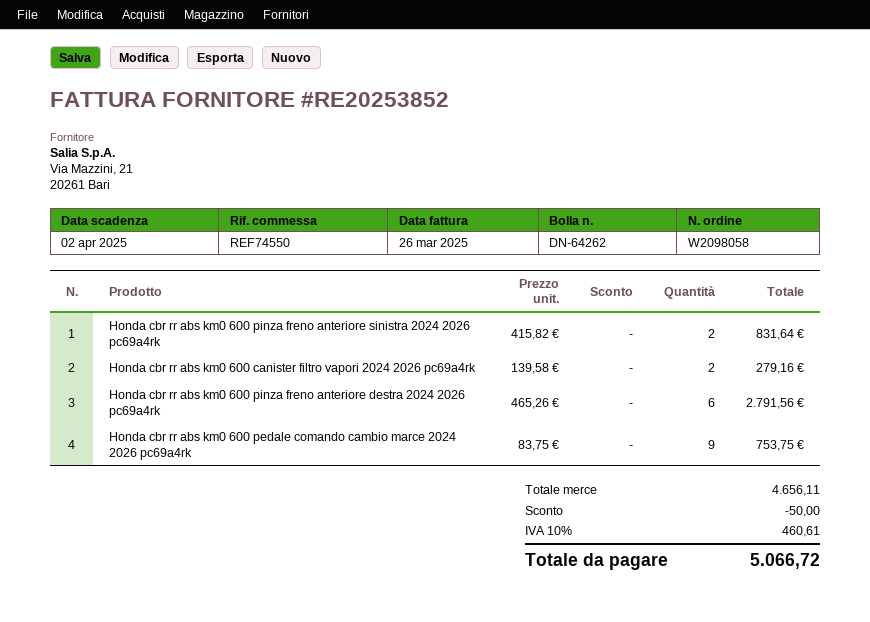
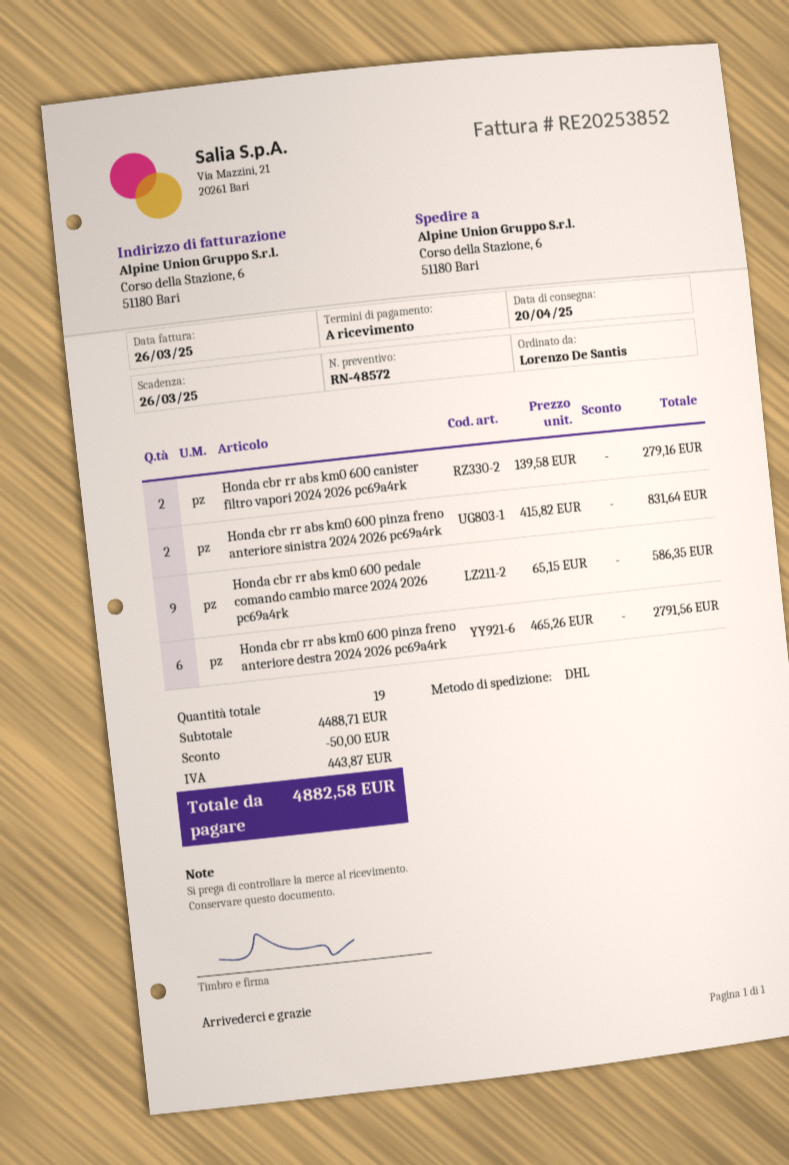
due date: 2025-04-02 -> 2025-03-26
Honda cbr rr abs km0 600 pedale comando cambio marce 2024 2026 pc69a4rk: 9 x 83.75 = 753.75 -> 9 x 65.15 = 586.35
subtotal: 4656.11 -> 4488.71
tax: 460.61 -> 443.87
total: 5066.72 -> 4882.58

